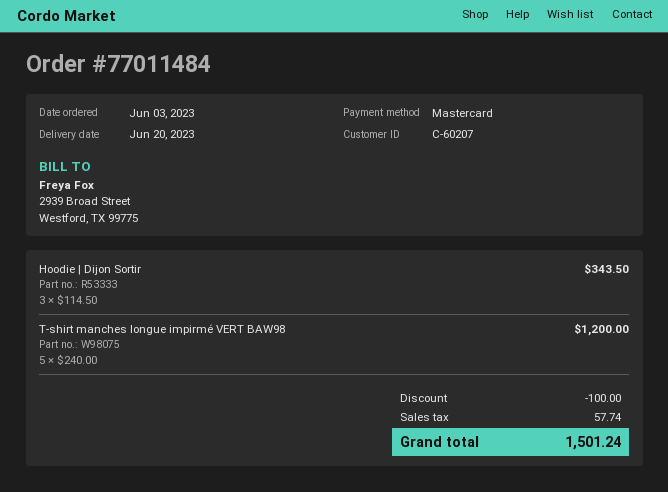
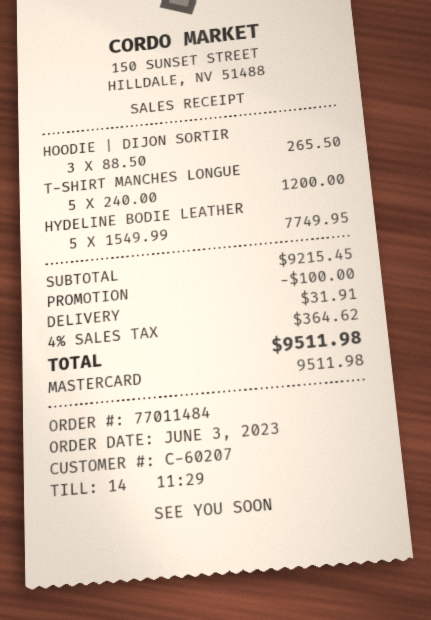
Hoodie | Dijon Sortir: 3 x 114.50 = 343.50 -> 3 x 88.50 = 265.50
HYDELINE BODIE LEATHER: none -> 5 x 1549.99 = 7749.95
shipping: none -> 31.91
tax: 57.74 -> 364.62
total: 1501.24 -> 9511.98

